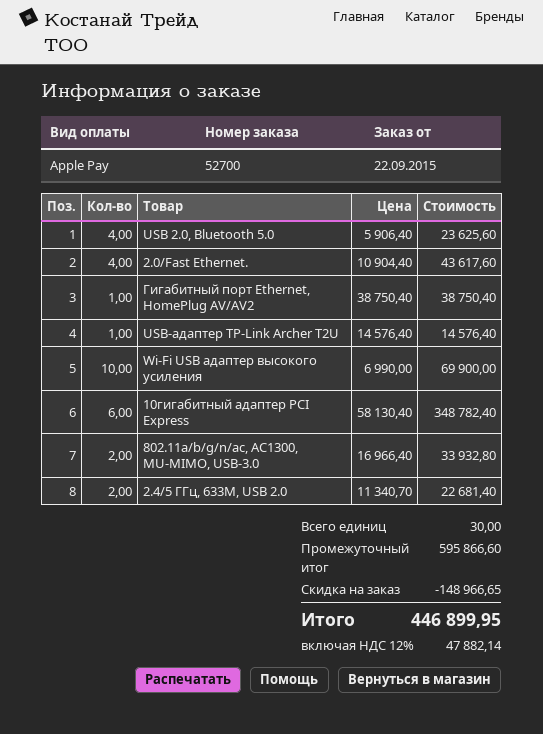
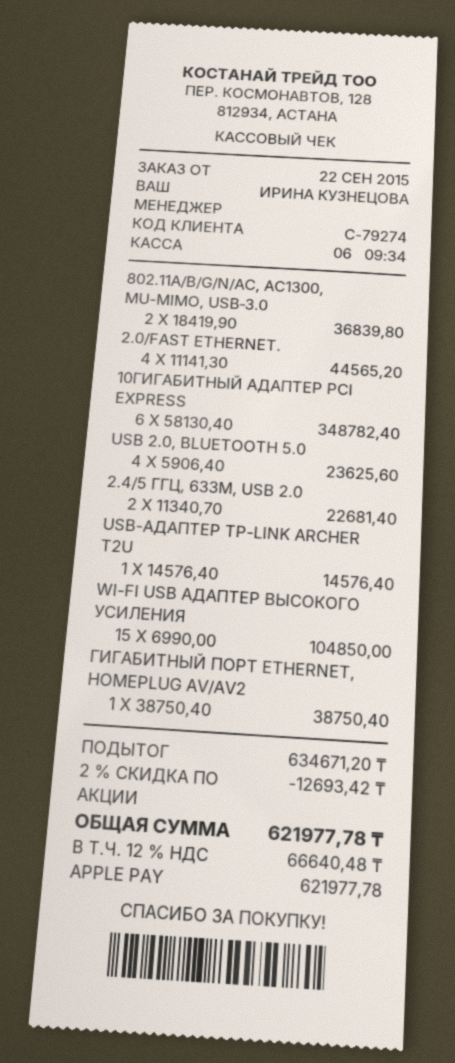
2.0/Fast Ethernet.: 4 x 10904.40 = 43617.60 -> 4 x 11141.30 = 44565.20
Wi-Fi USB адаптер высокого усиления: 10 x 6990.00 = 69900.00 -> 15 x 6990.00 = 104850.00
802.11a/b/g/n/ac, AC1300, MU-MIMO, USB‑3.0: 2 x 16966.40 = 33932.80 -> 2 x 18419.90 = 36839.80
subtotal: 595866.60 -> 634671.20
discount: 148966.65 -> 12693.42
tax: 12% = 47882.14 -> 12% = 66640.48
total: 446899.95 -> 621977.78

